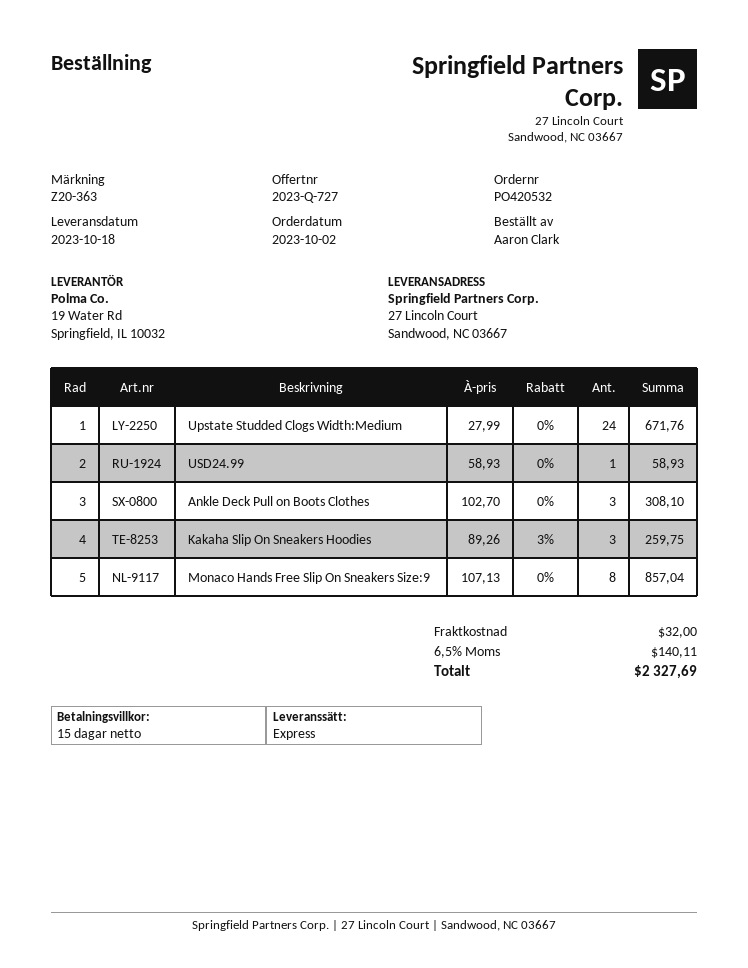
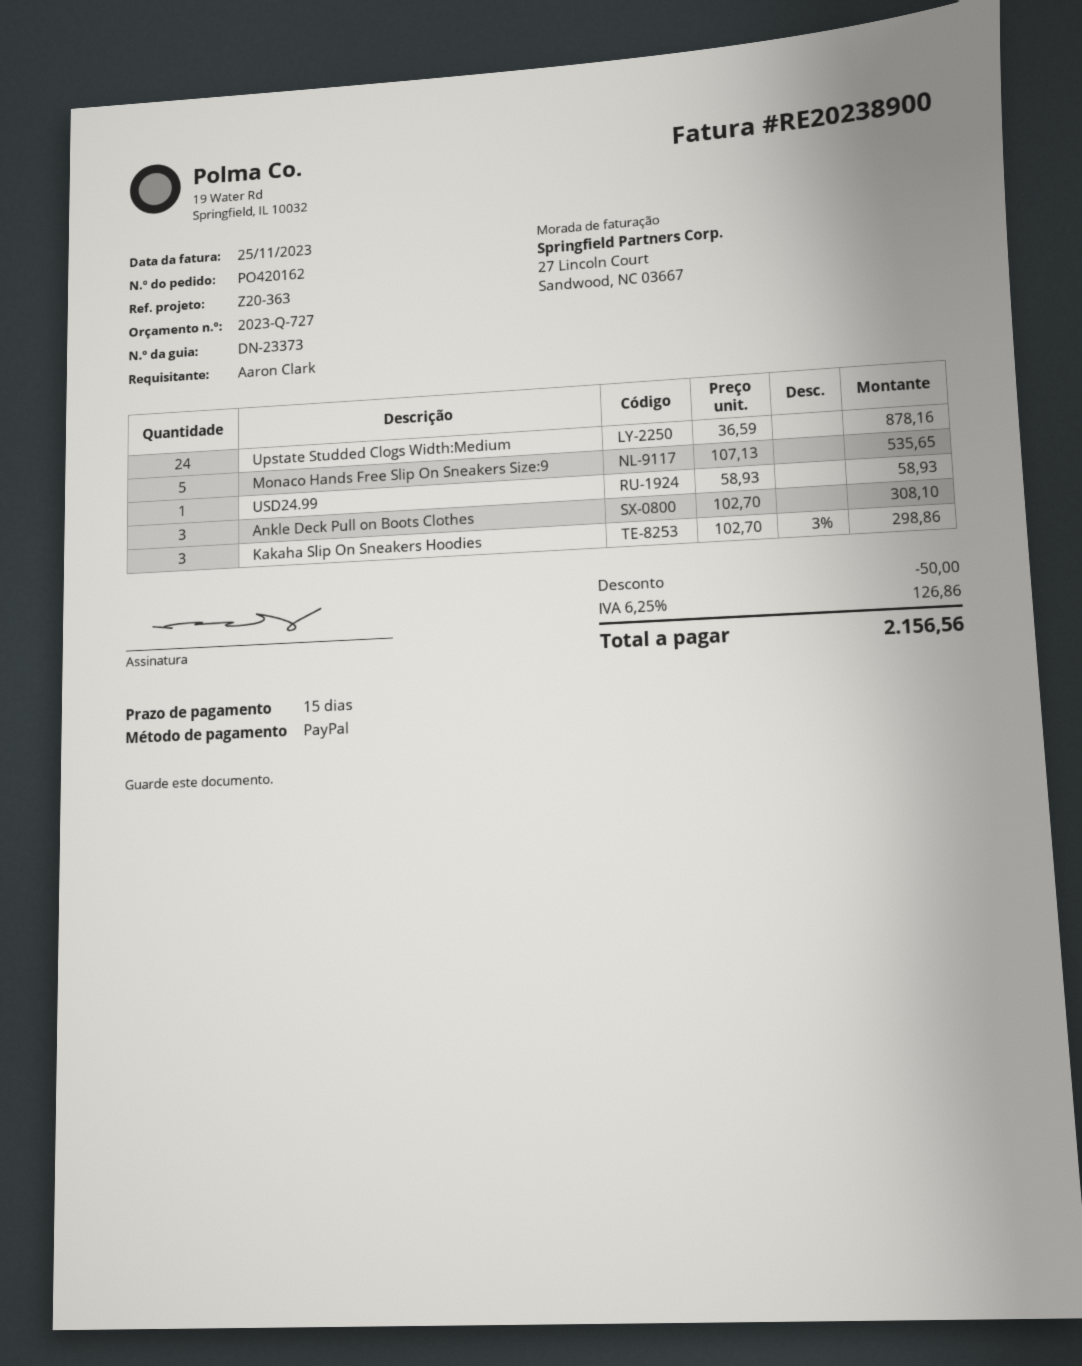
order number: PO420532 -> PO420162
Upstate Studded Clogs Width:Medium: 24 x 27.99 = 671.76 -> 24 x 36.59 = 878.16
Kakaha Slip On Sneakers Hoodies: 3 x 89.26 - 3% = 259.75 -> 3 x 102.70 - 3% = 298.86
Monaco Hands Free Slip On Sneakers Size:9: 8 x 107.13 = 857.04 -> 5 x 107.13 = 535.65
discount: none -> 50.00
shipping: 32.00 -> none
tax: 6.5% = 140.11 -> 6.25% = 126.86
total: 2327.69 -> 2156.56

